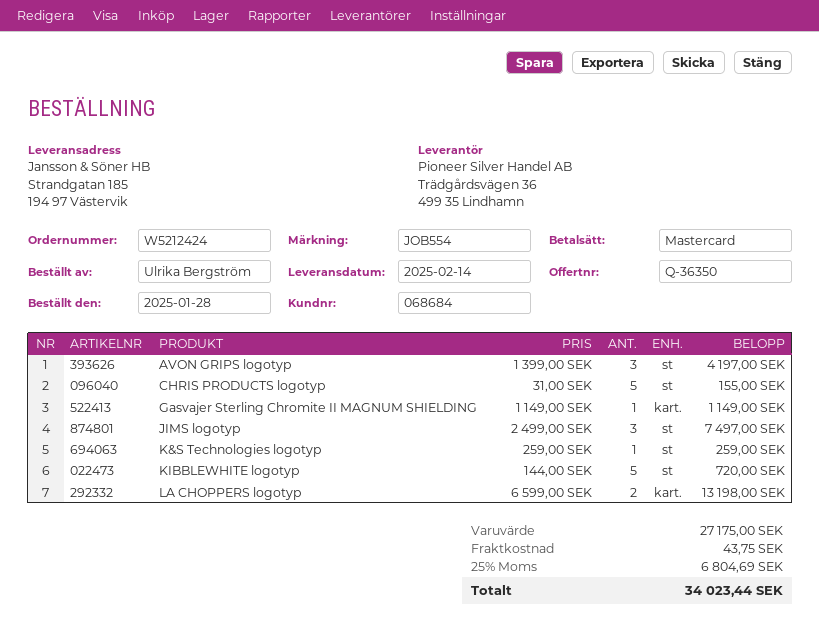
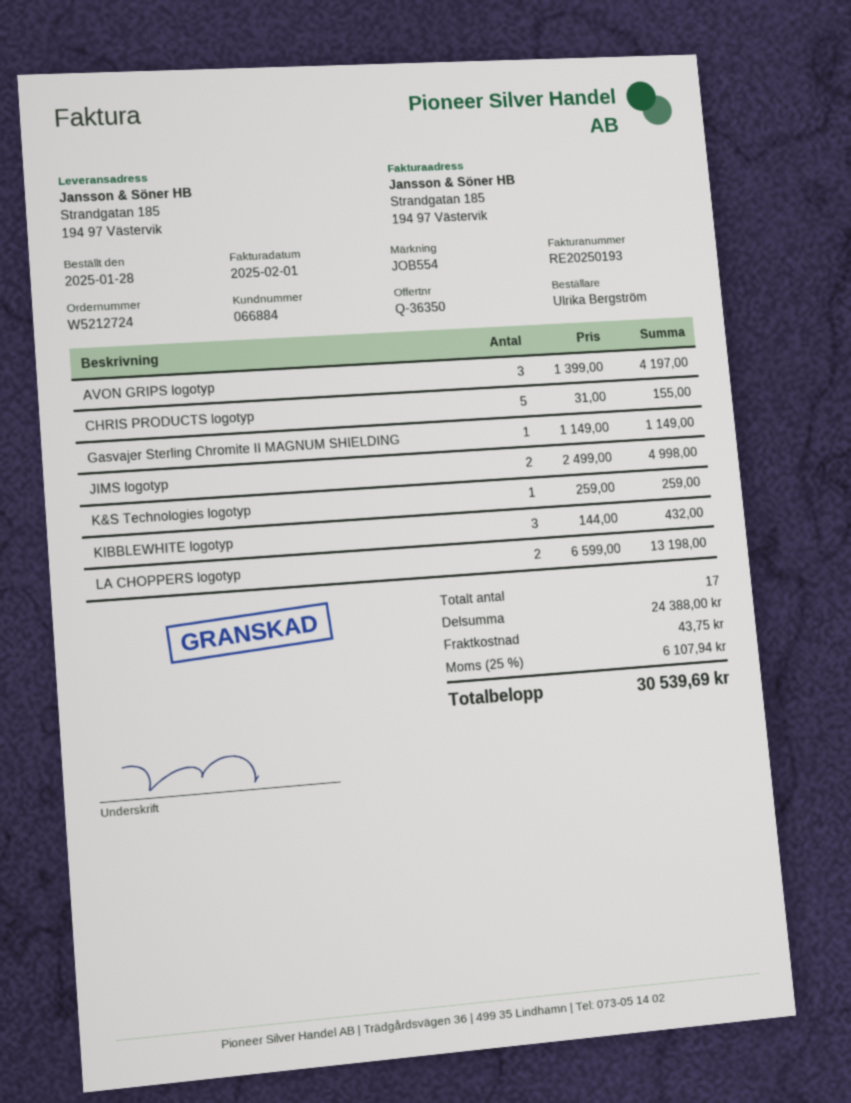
order number: W5212424 -> W5212724
customer number: 068684 -> 066884
JIMS logotyp: 3 x 2499.00 = 7497.00 -> 2 x 2499.00 = 4998.00
KIBBLEWHITE logotyp: 5 x 144.00 = 720.00 -> 3 x 144.00 = 432.00
subtotal: 27175.00 -> 24388.00
tax: 25% = 6804.69 -> 25% = 6107.94
total: 34023.44 -> 30539.69

